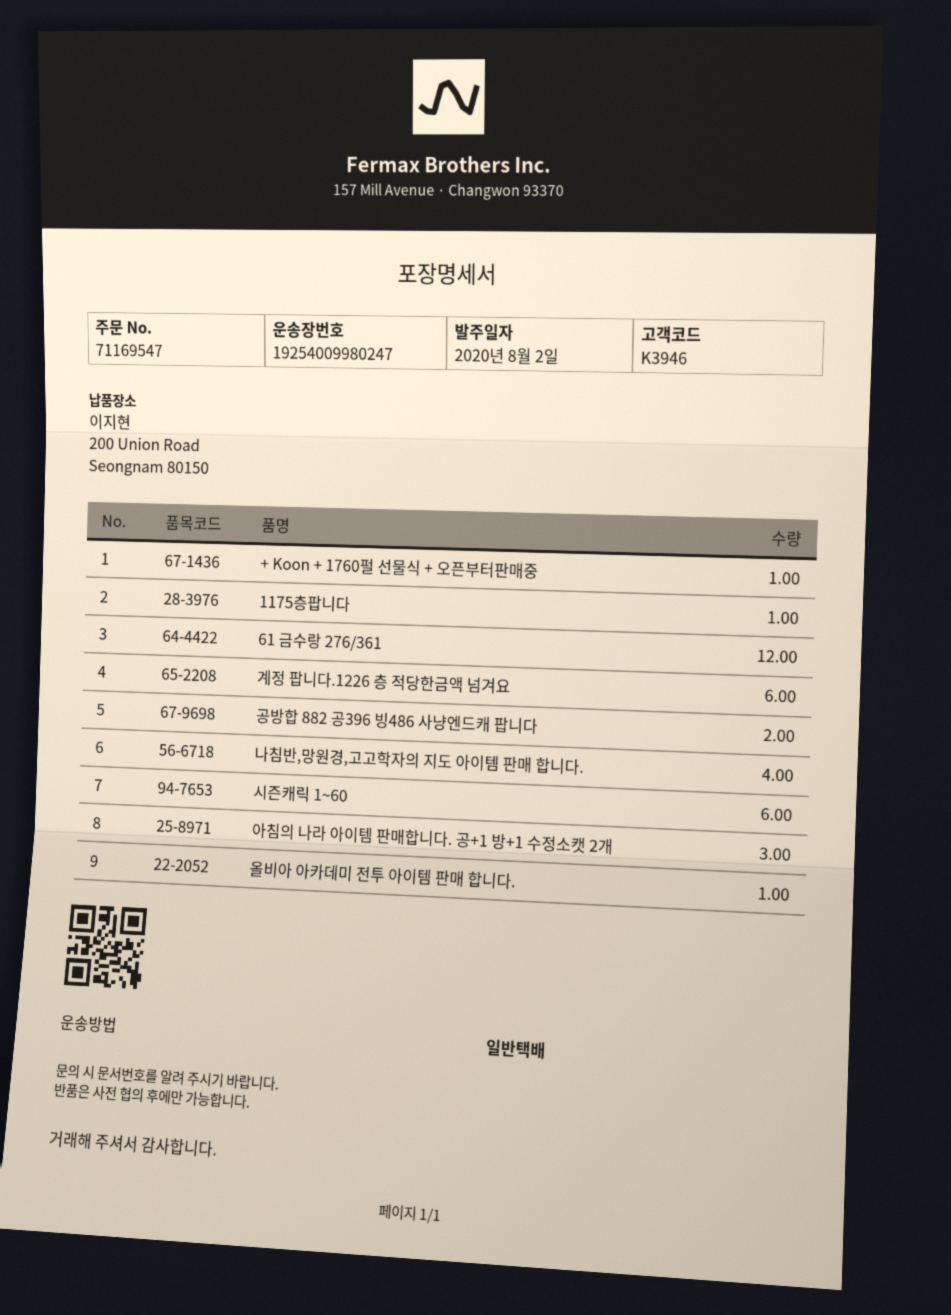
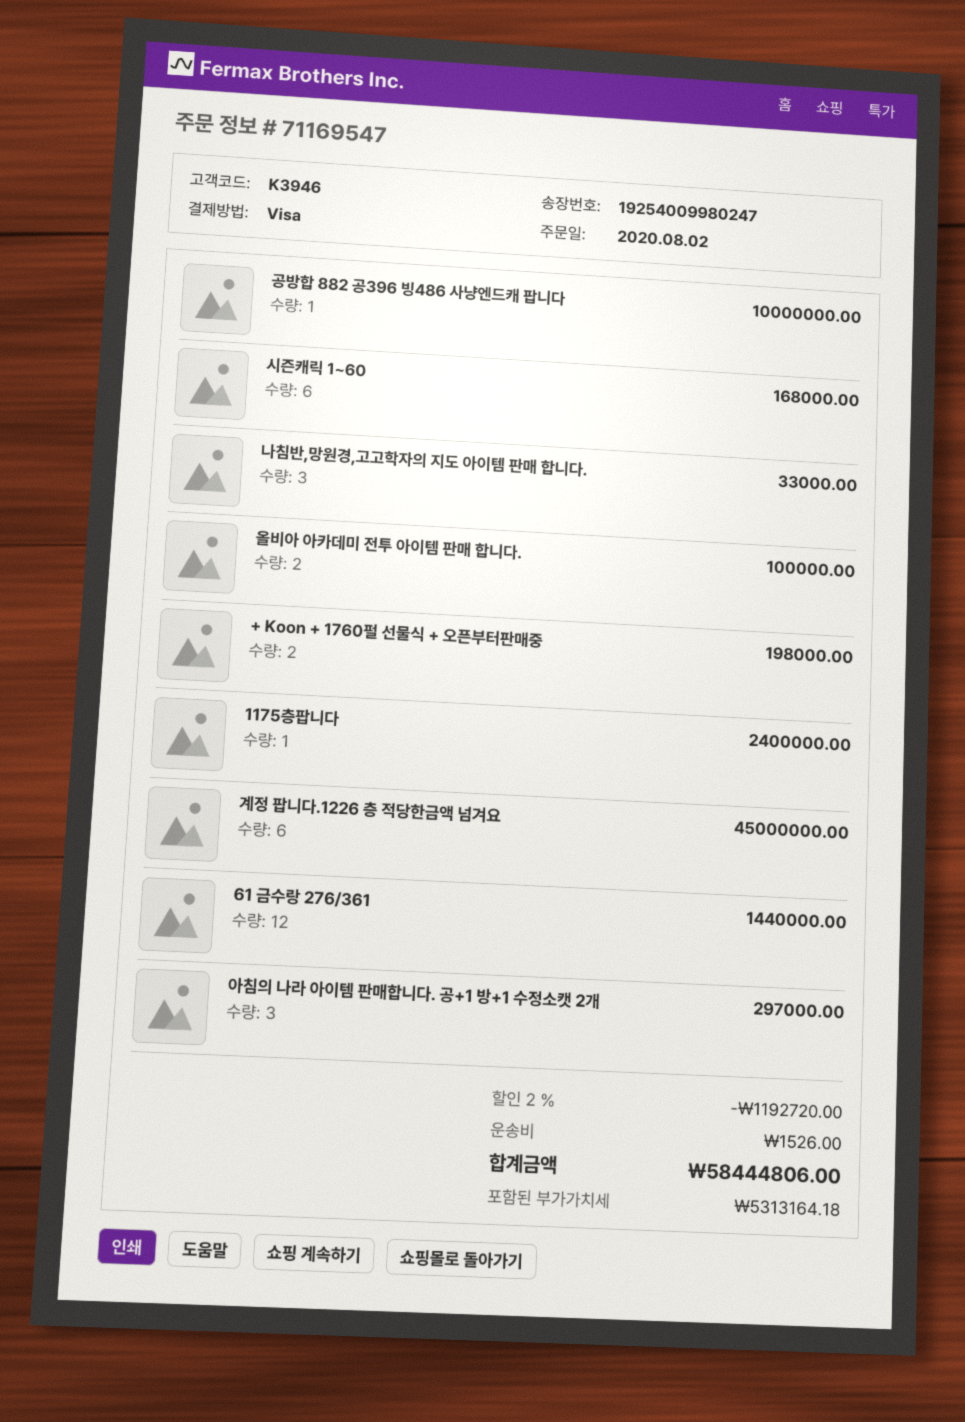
+ Koon + 1760펄 선물식 + 오픈부터판매중: 1 -> 2
공방합 882 공396 빙486 사냥엔드캐 팝니다: 2 -> 1
나침반,망원경,고고학자의 지도 아이템 판매 합니다.: 4 -> 3
올비아 아카데미 전투 아이템 판매 합니다.: 1 -> 2

